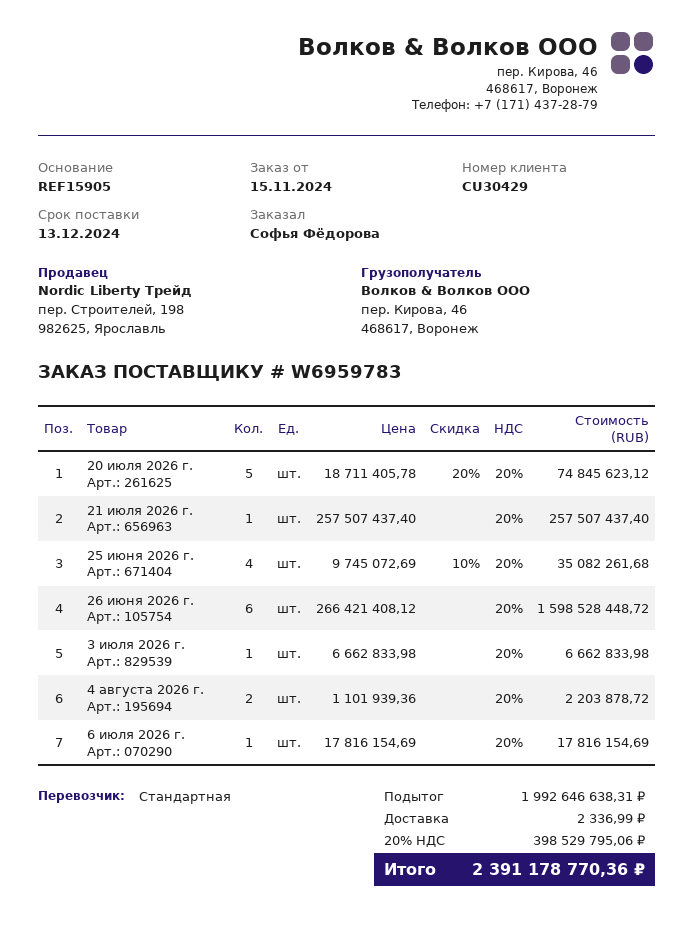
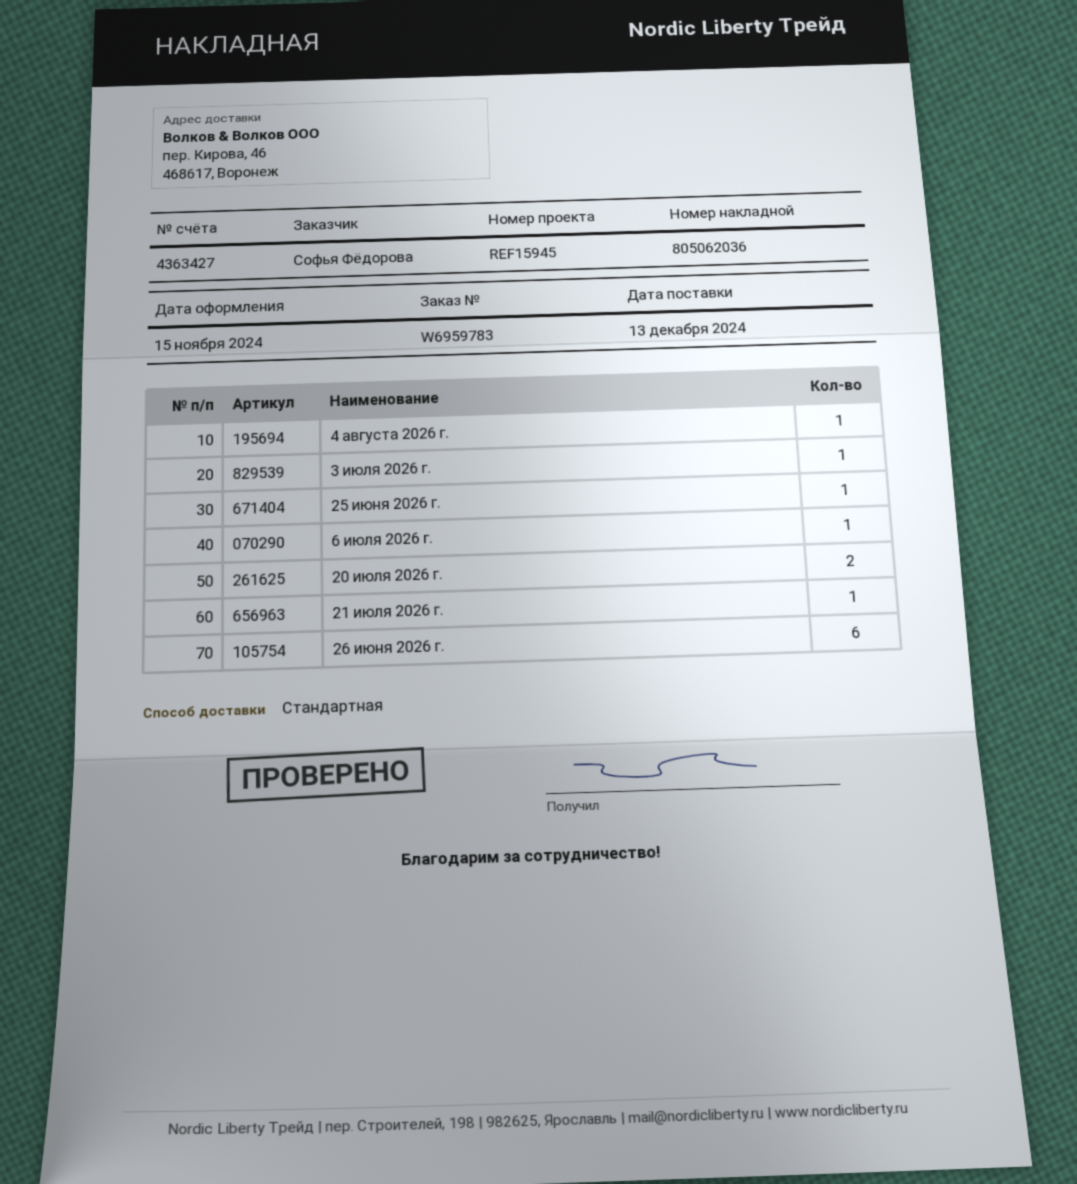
reference: REF15905 -> REF15945
20 июля 2026 г.: 5 -> 2
25 июня 2026 г.: 4 -> 1
4 августа 2026 г.: 2 -> 1

